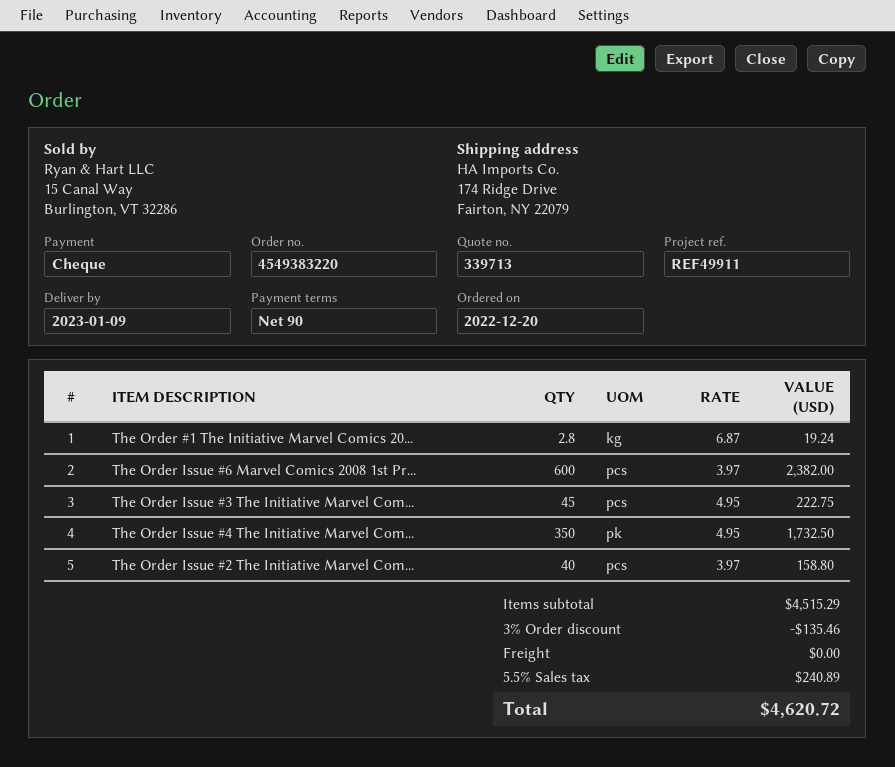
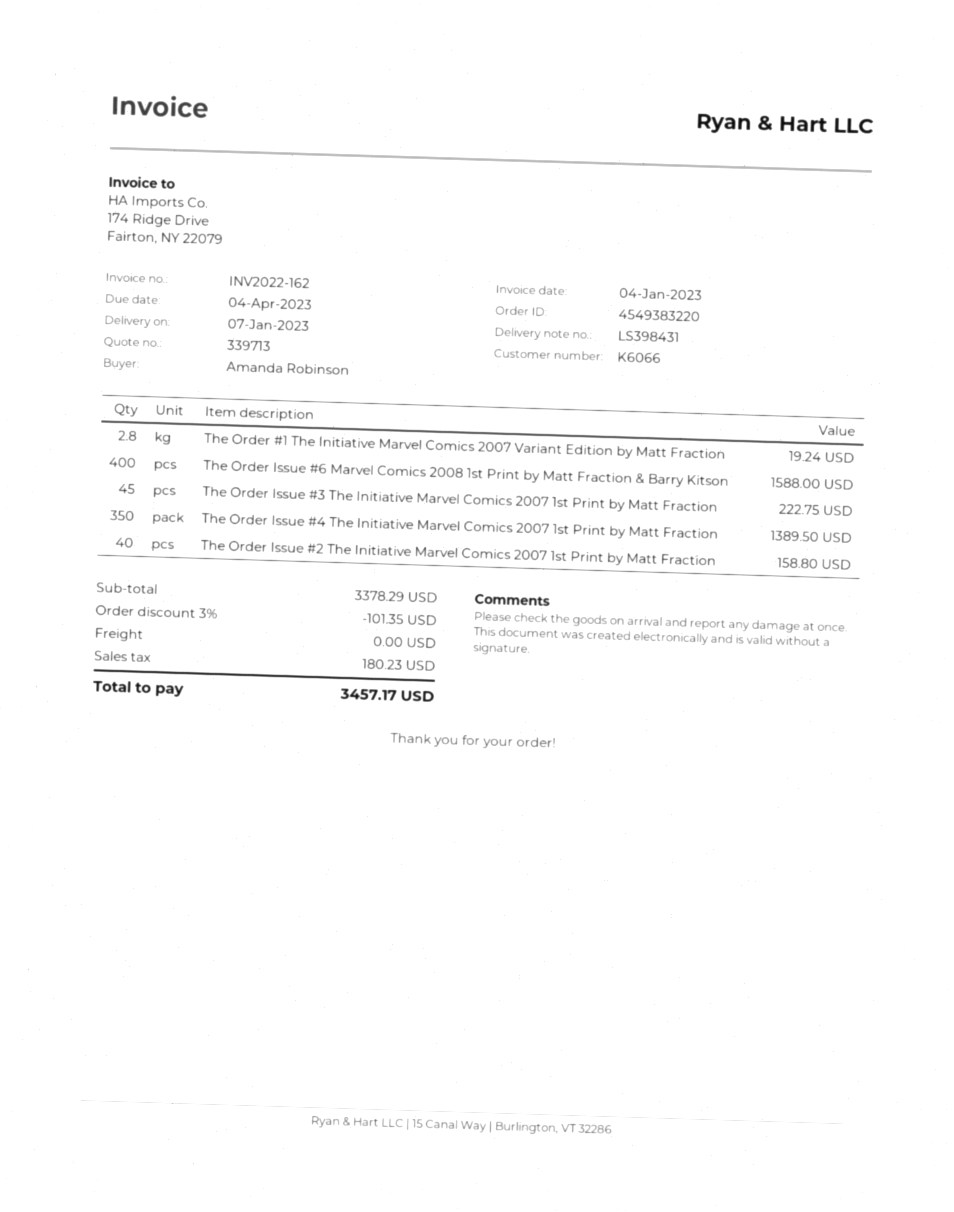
delivery date: 2023-01-09 -> 2023-01-07
The Order Issue #6 Marvel Comics 2008 1st Pr...: 600 for 2382.00 -> 400 for 1588.00
The Order Issue #4 The Initiative Marvel Com...: 350 for 1732.50 -> 350 for 1389.50
subtotal: 4515.29 -> 3378.29
discount: 3% = 135.46 -> 3% = 101.35
tax: 240.89 -> 180.23
total: 4620.72 -> 3457.17

